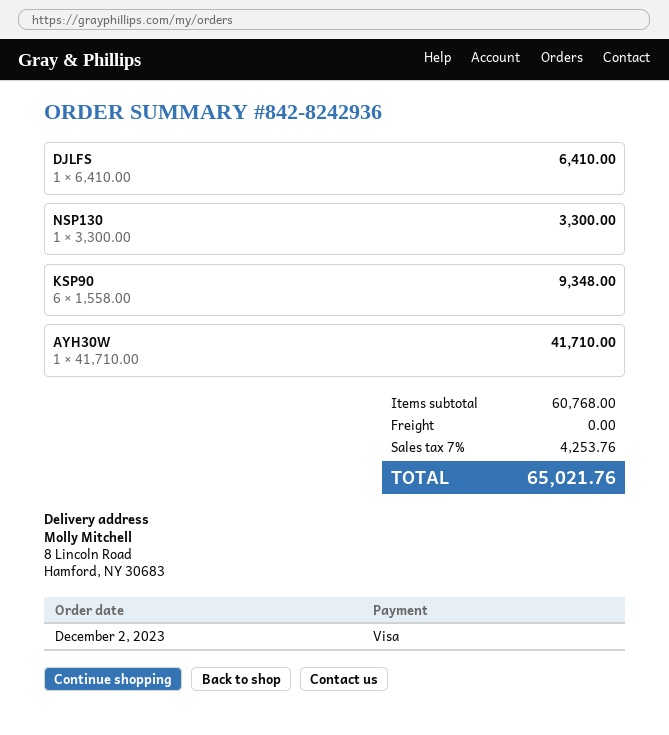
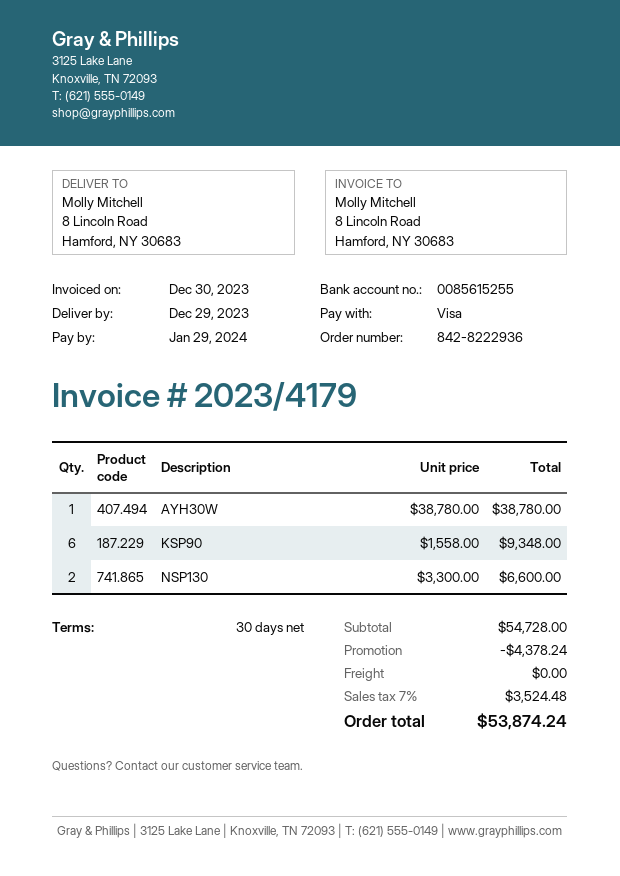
order number: 842-8242936 -> 842-8222936
DJLFS: 1 x 6410.00 = 6410.00 -> none
NSP130: 1 x 3300.00 = 3300.00 -> 2 x 3300.00 = 6600.00
AYH30W: 1 x 41710.00 = 41710.00 -> 1 x 38780.00 = 38780.00
subtotal: 60768.00 -> 54728.00
discount: none -> 4378.24
tax: 7% = 4253.76 -> 7% = 3524.48
total: 65021.76 -> 53874.24

